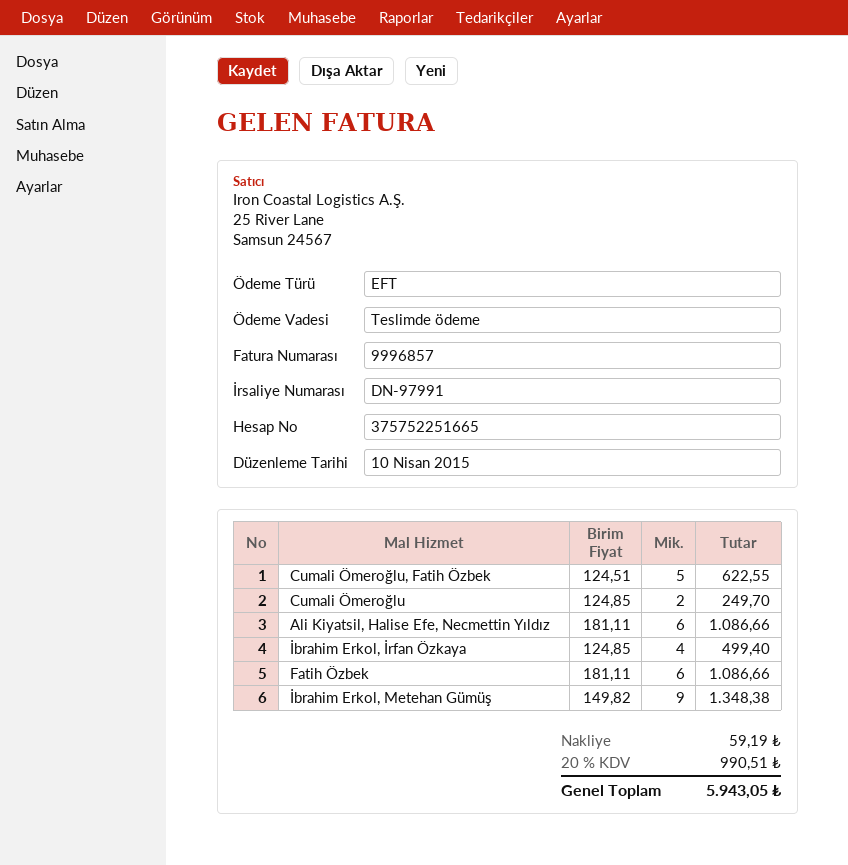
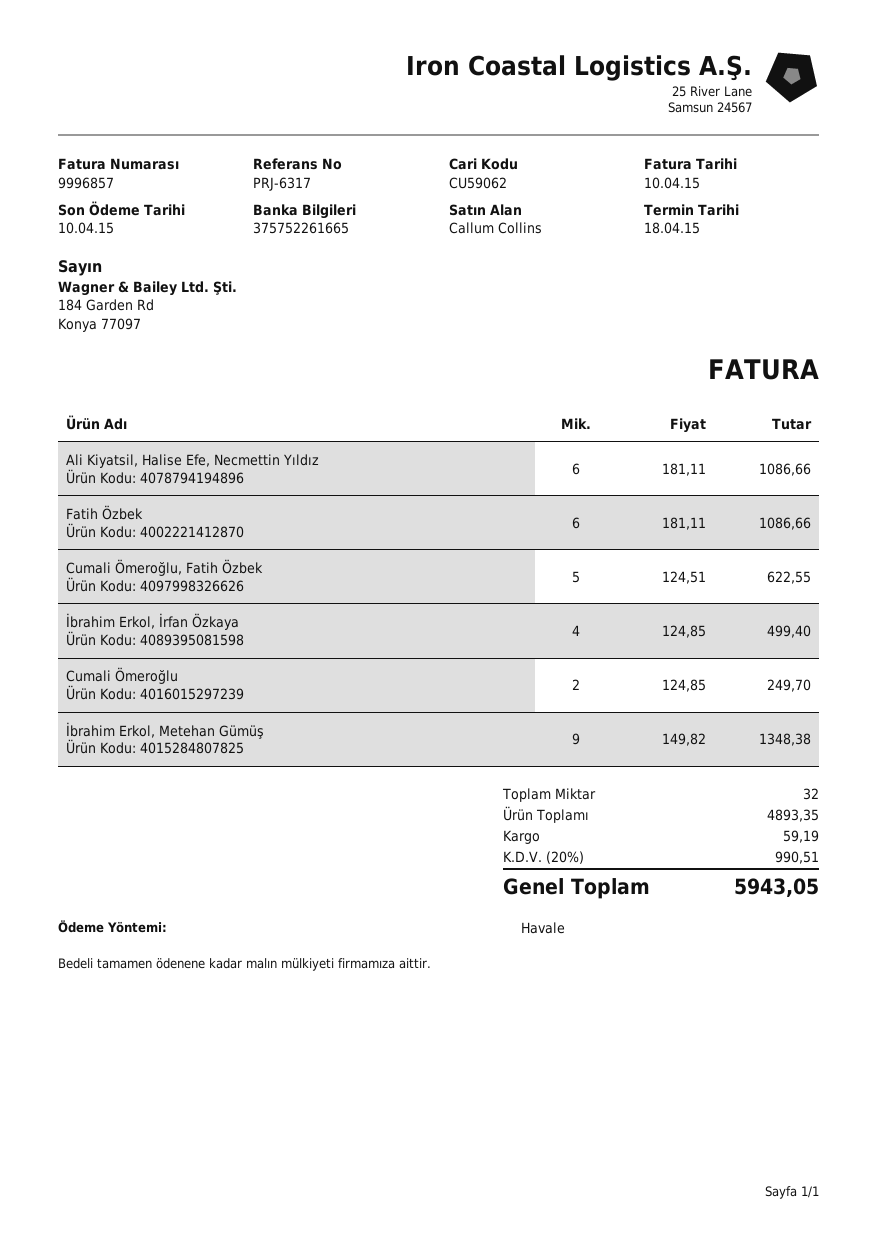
bank account: 375752251665 -> 375752261665

